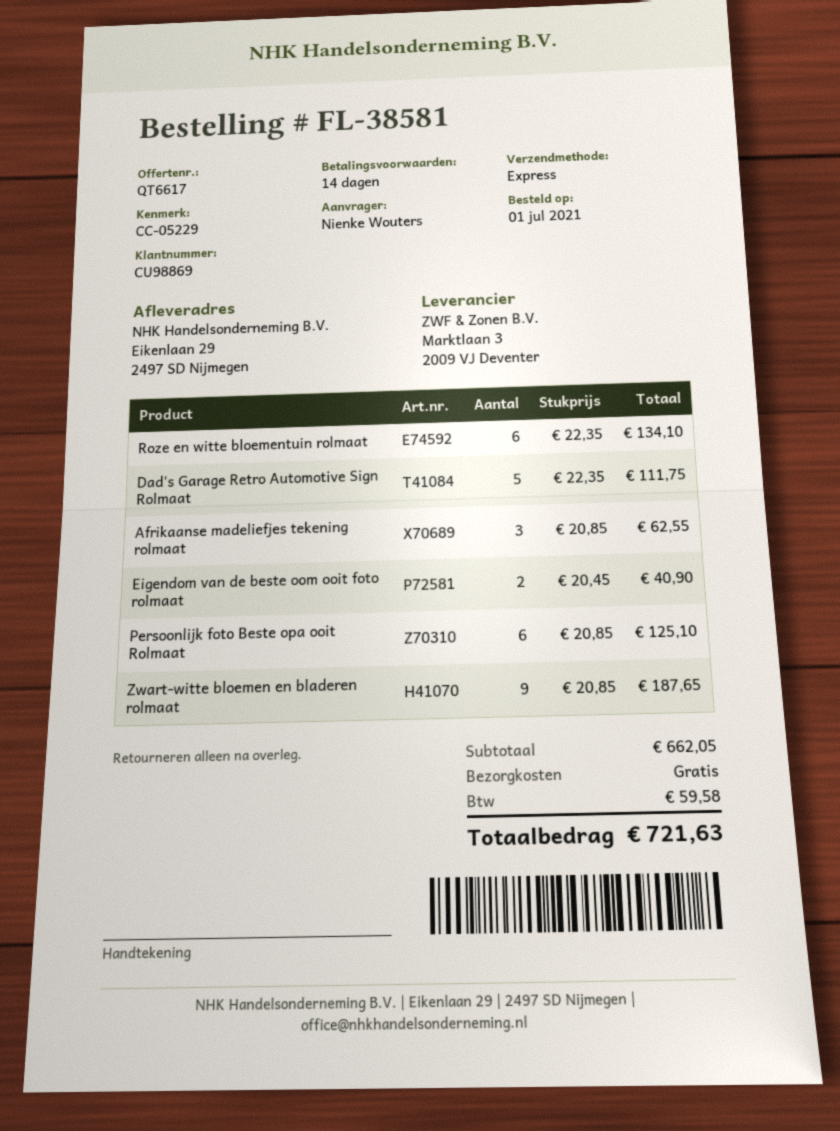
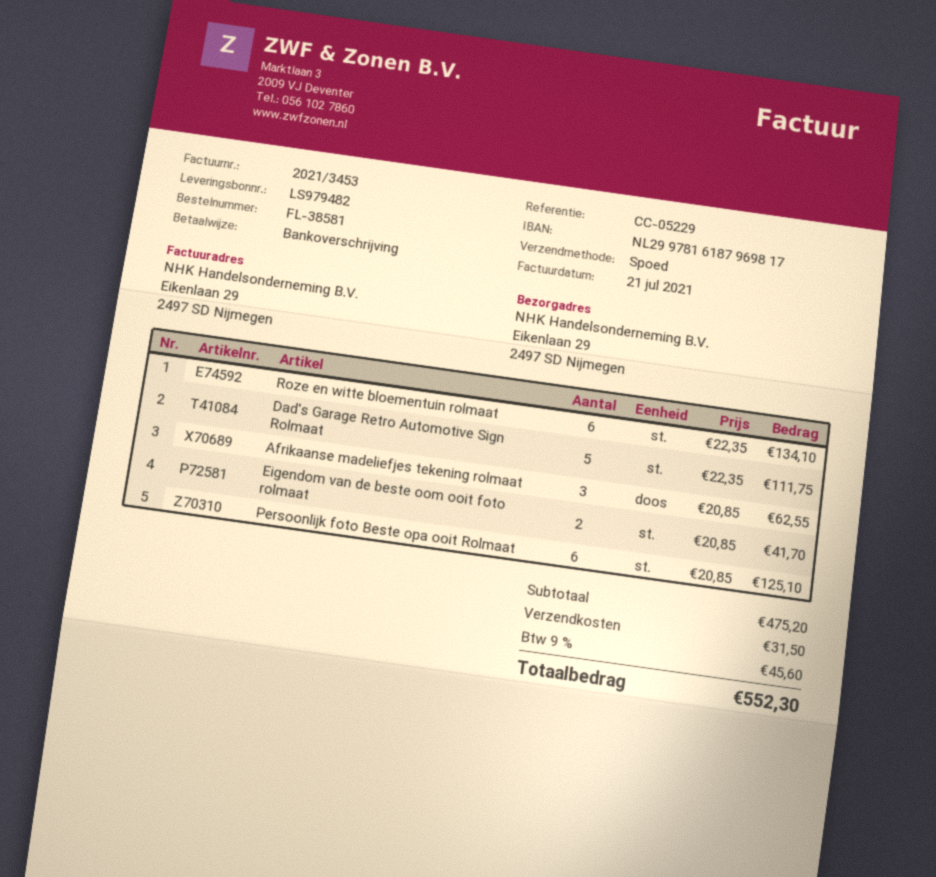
Eigendom van de beste oom ooit foto rolmaat: 2 x 20.45 = 40.90 -> 2 x 20.85 = 41.70
Zwart-witte bloemen en bladeren rolmaat: 9 x 20.85 = 187.65 -> none
subtotal: 662.05 -> 475.20
shipping: 0.00 -> 31.50
tax: 59.58 -> 45.60
total: 721.63 -> 552.30

